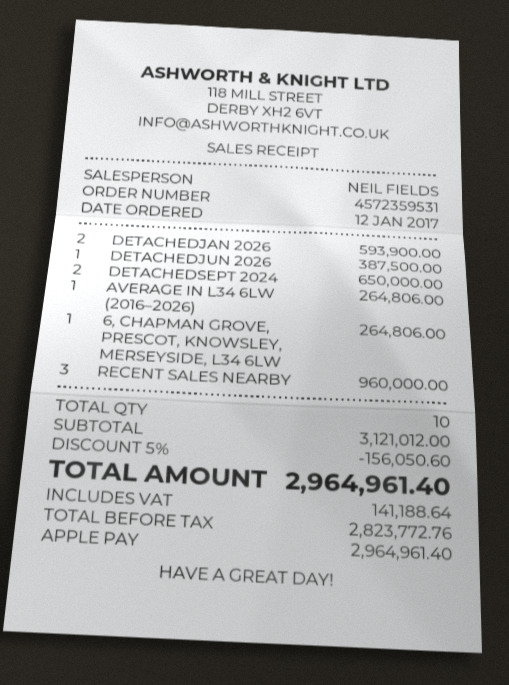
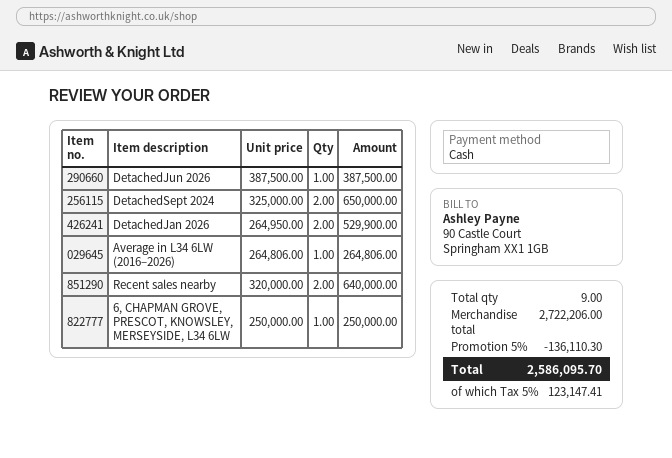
payment method: Apple Pay -> cash
DETACHEDJAN 2026: 2 for 593900.00 -> 2 for 529900.00
6, CHAPMAN GROVE, PRESCOT, KNOWSLEY, MERSEYSIDE, L34 6LW: 1 for 264806.00 -> 1 for 250000.00
RECENT SALES NEARBY: 3 for 960000.00 -> 2 for 640000.00
total quantity: 10 -> 9
subtotal: 3121012.00 -> 2722206.00
discount: 5% = 156050.60 -> 5% = 136110.30
tax: 141188.64 -> 123147.41
total: 2964961.40 -> 2586095.70

